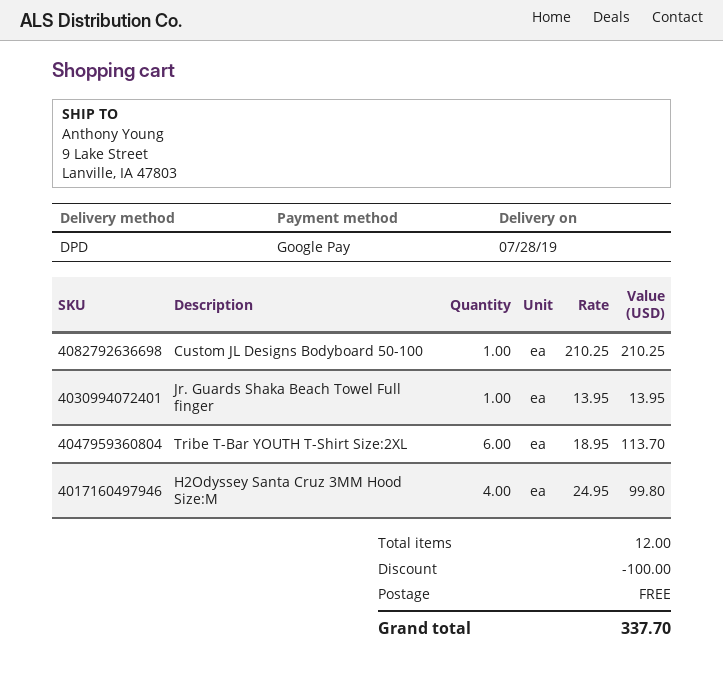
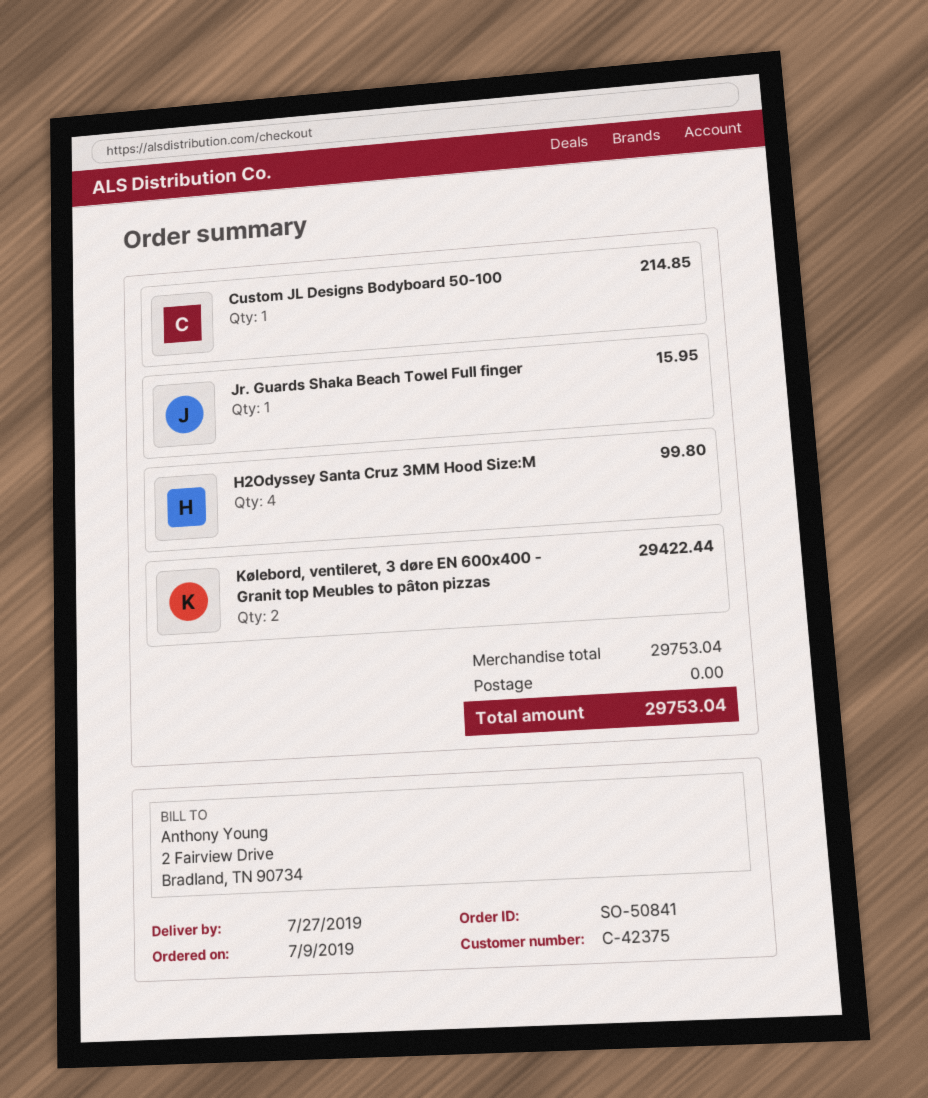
delivery date: 2019-07-28 -> 2019-07-27
Custom JL Designs Bodyboard 50-100: 1 for 210.25 -> 1 for 214.85
Jr. Guards Shaka Beach Towel Full finger: 1 for 13.95 -> 1 for 15.95
Tribe T-Bar YOUTH T-Shirt Size:2XL: 6 for 113.70 -> none
Kølebord, ventileret, 3 døre EN 600x400 - Granit top Meubles to pâton pizzas: none -> 2 for 29422.44
discount: 100.00 -> none
total: 337.70 -> 29753.04

